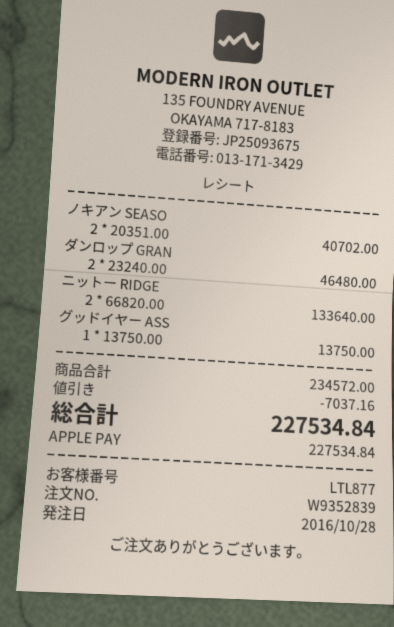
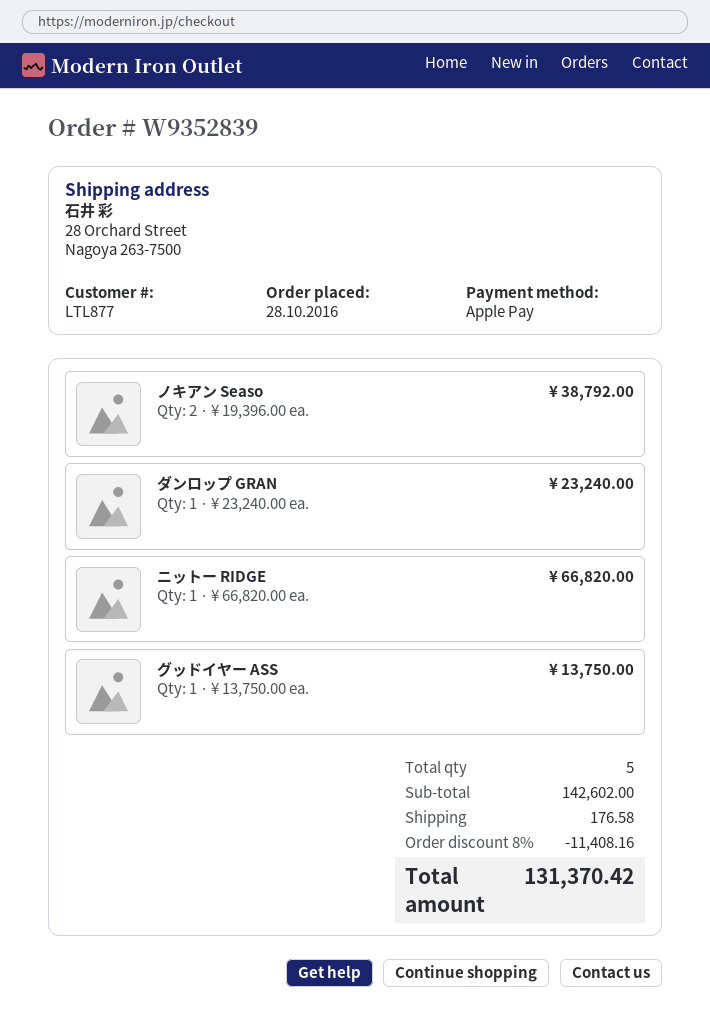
ノキアン SEASO: 2 x 20351.00 = 40702.00 -> 2 x 19396.00 = 38792.00
ダンロップ GRAN: 2 x 23240.00 = 46480.00 -> 1 x 23240.00 = 23240.00
ニットー RIDGE: 2 x 66820.00 = 133640.00 -> 1 x 66820.00 = 66820.00
subtotal: 234572.00 -> 142602.00
discount: 7037.16 -> 11408.16
shipping: none -> 176.58
total: 227534.84 -> 131370.42

